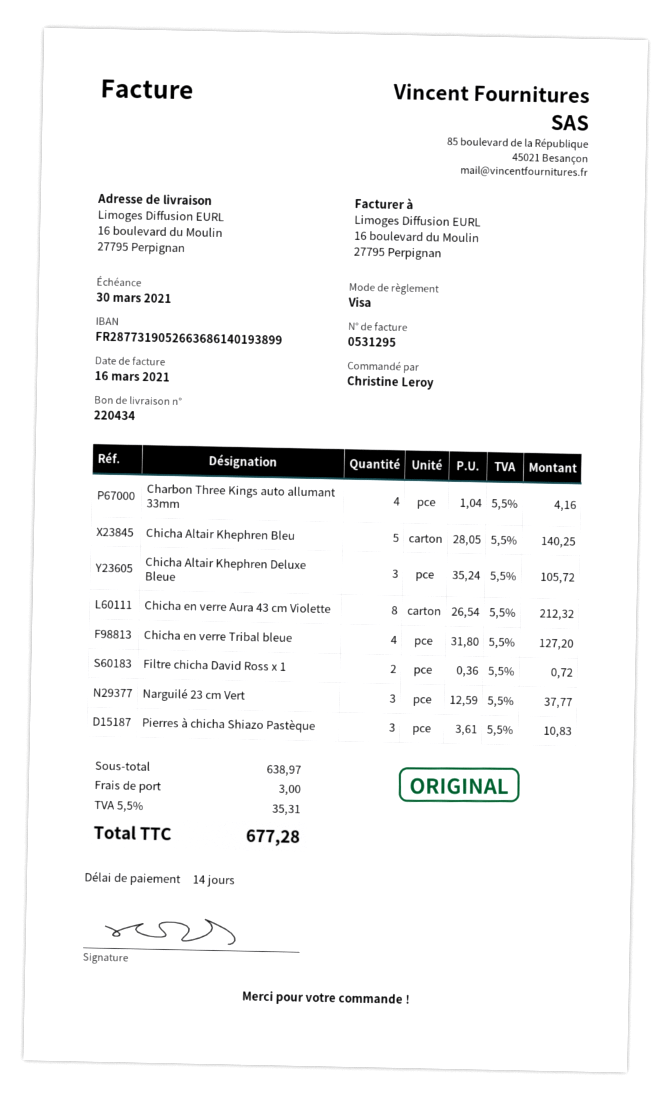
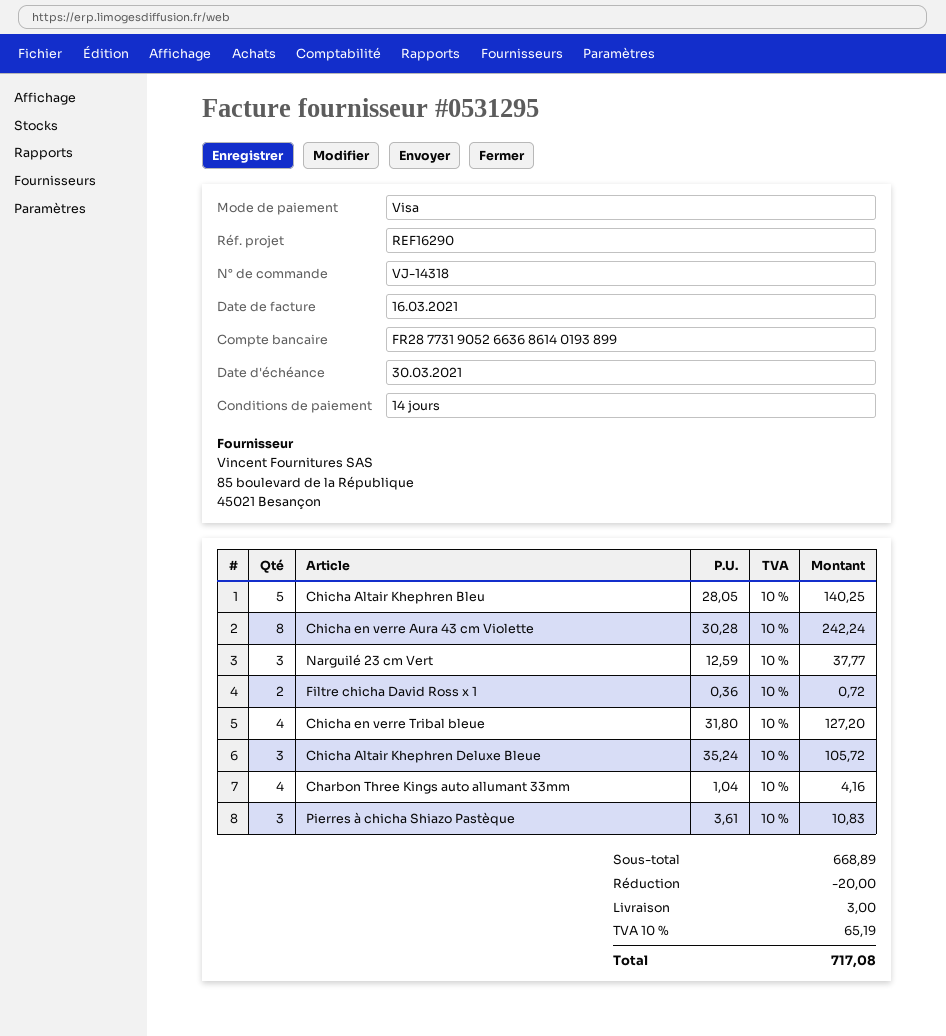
Chicha en verre Aura 43 cm Violette: 8 x 26.54 = 212.32 -> 8 x 30.28 = 242.24
subtotal: 638.97 -> 668.89
discount: none -> 20.00
tax: 5.5% = 35.31 -> 10% = 65.19
total: 677.28 -> 717.08

